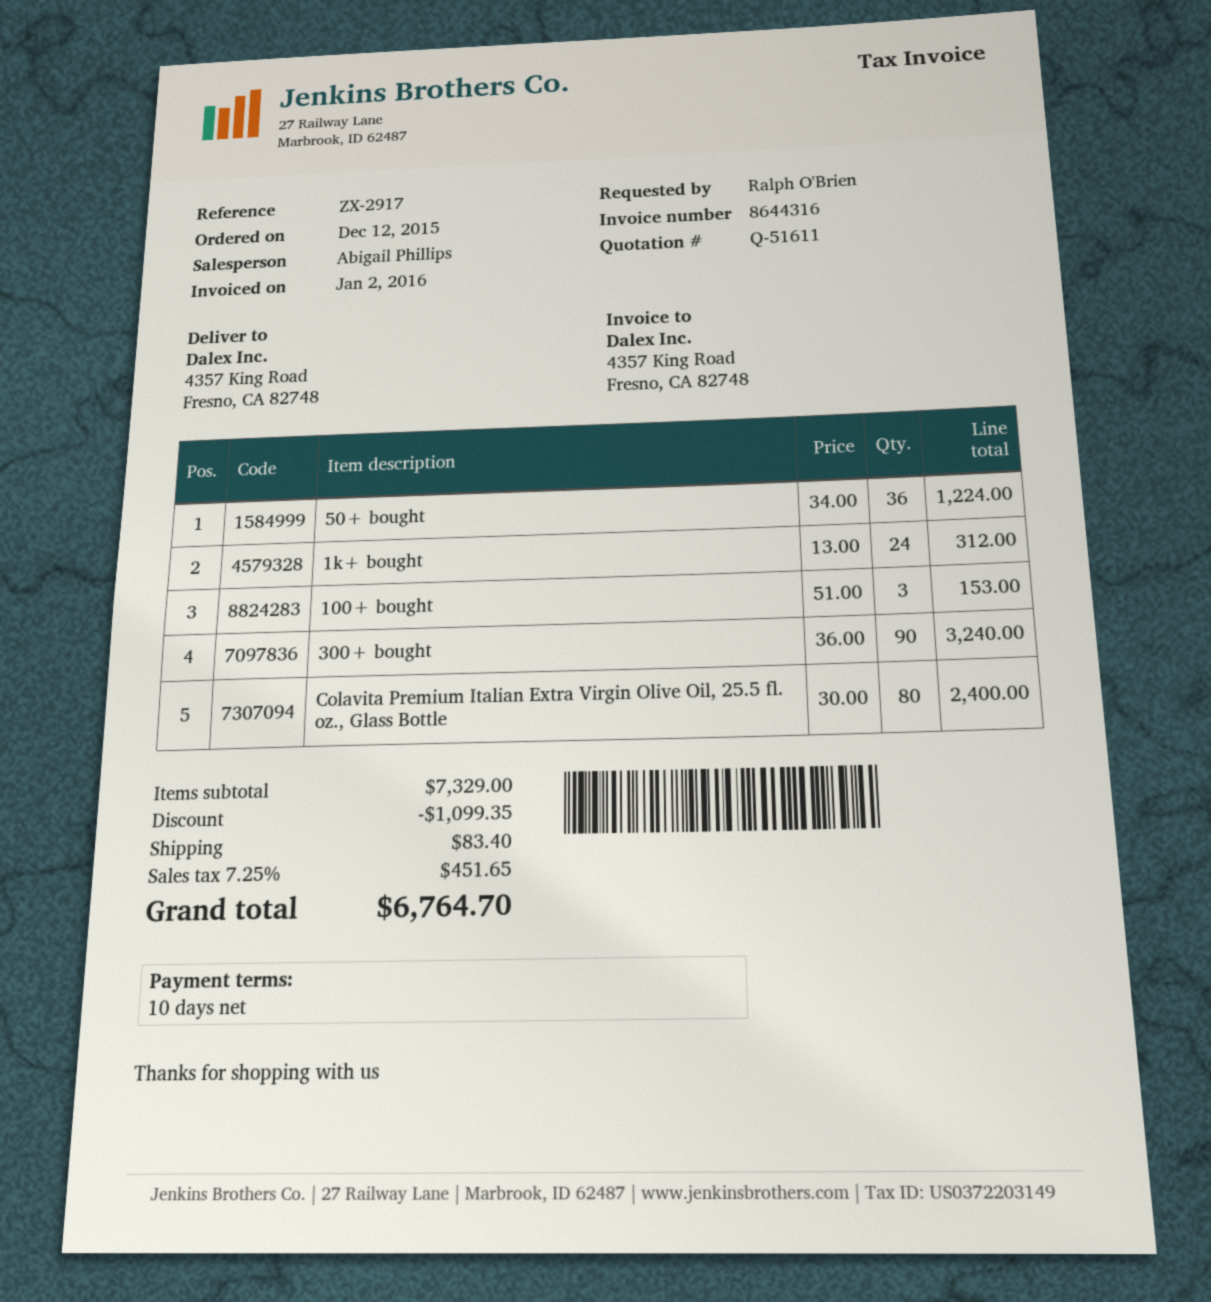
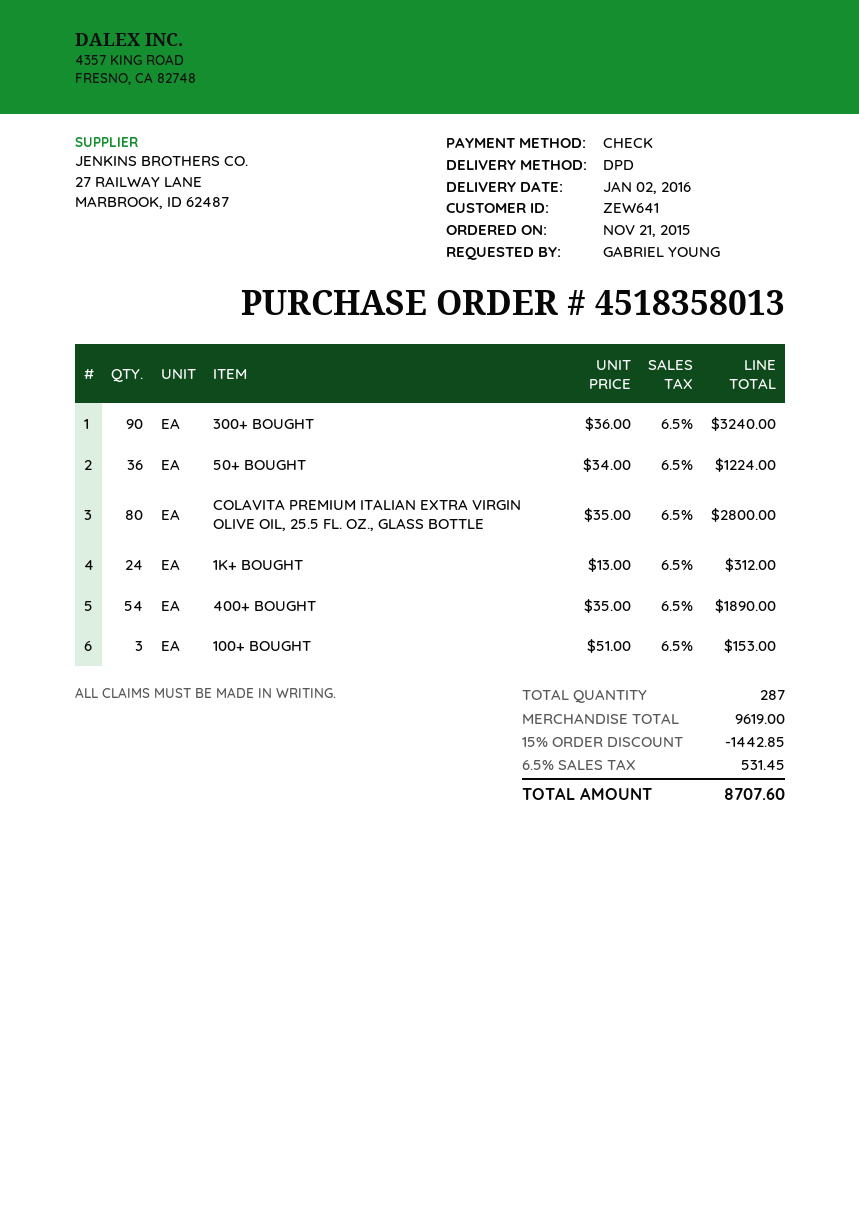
order date: 2015-12-12 -> 2015-11-21
ordered by: Ralph O'Brien -> GABRIEL YOUNG
Colavita Premium Italian Extra Virgin Olive Oil, 25.5 fl. oz., Glass Bottle: 80 x 30.00 = 2400.00 -> 80 x 35.00 = 2800.00
400+ BOUGHT: none -> 54 x 35.00 = 1890.00
subtotal: 7329.00 -> 9619.00
discount: 1099.35 -> 1442.85
shipping: 83.40 -> none
tax: 7.25% = 451.65 -> 6.5% = 531.45
total: 6764.70 -> 8707.60

